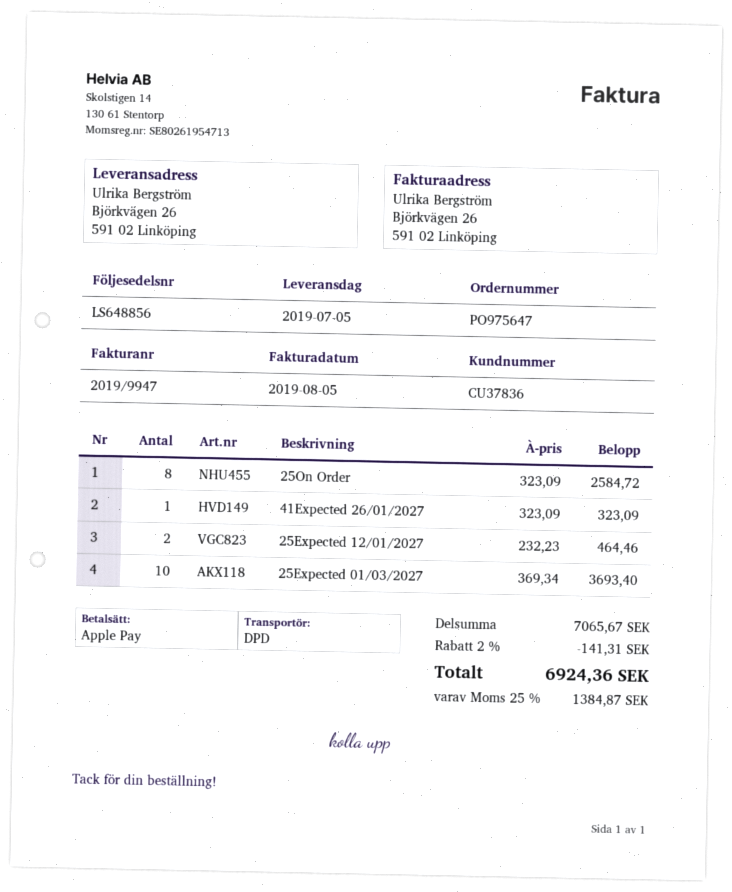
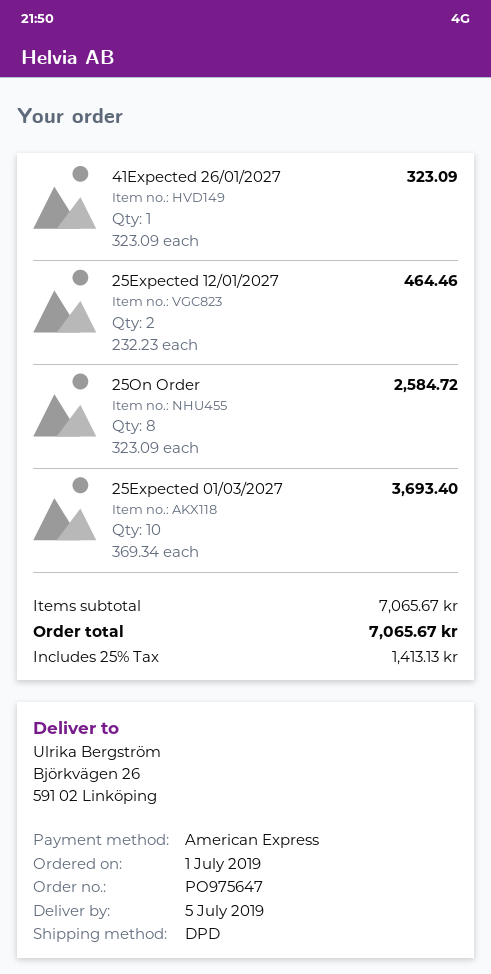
payment method: Apple Pay -> American Express
discount: 2% = 141.31 -> none
tax: 25% = 1384.87 -> 25% = 1413.13
total: 6924.36 -> 7065.67

